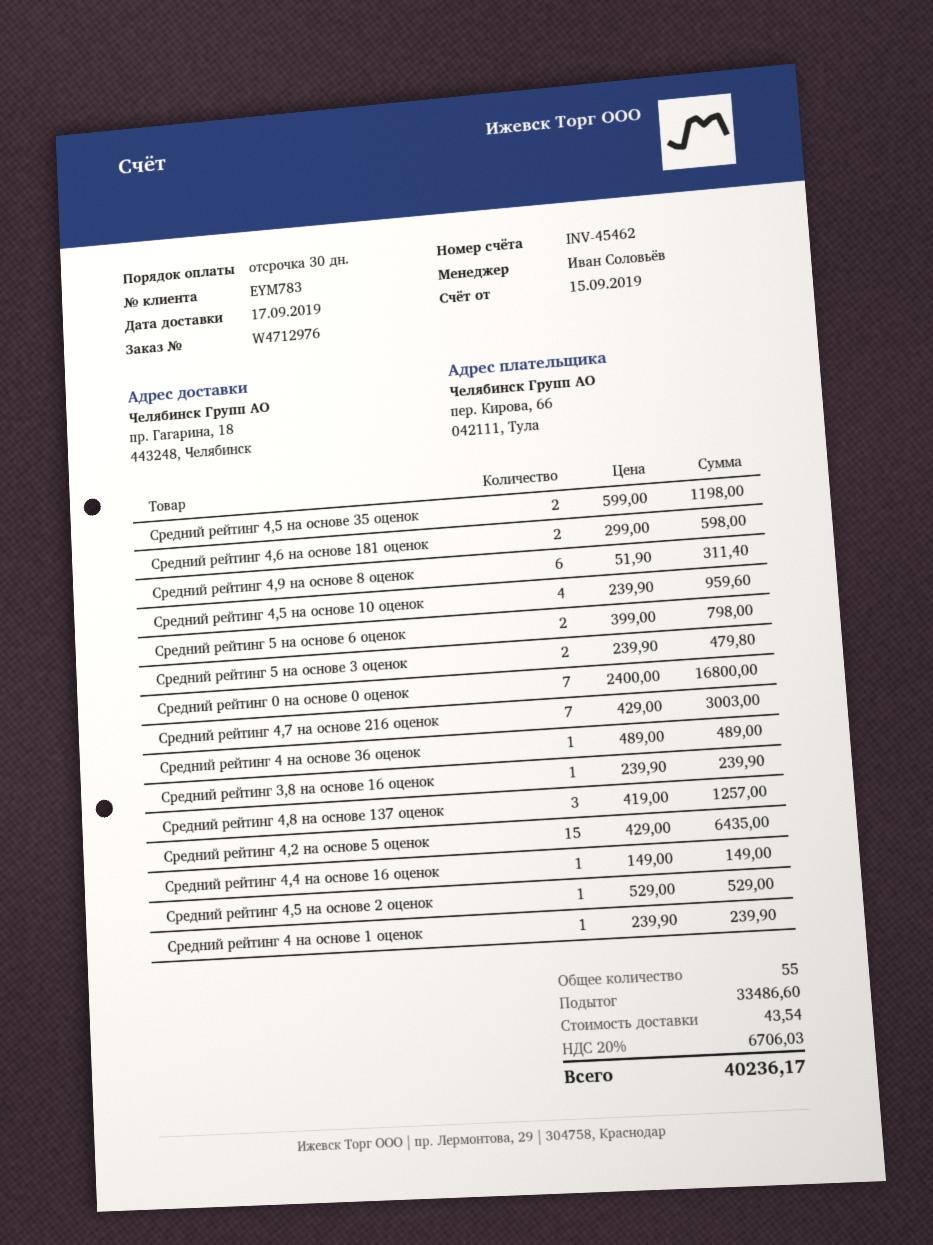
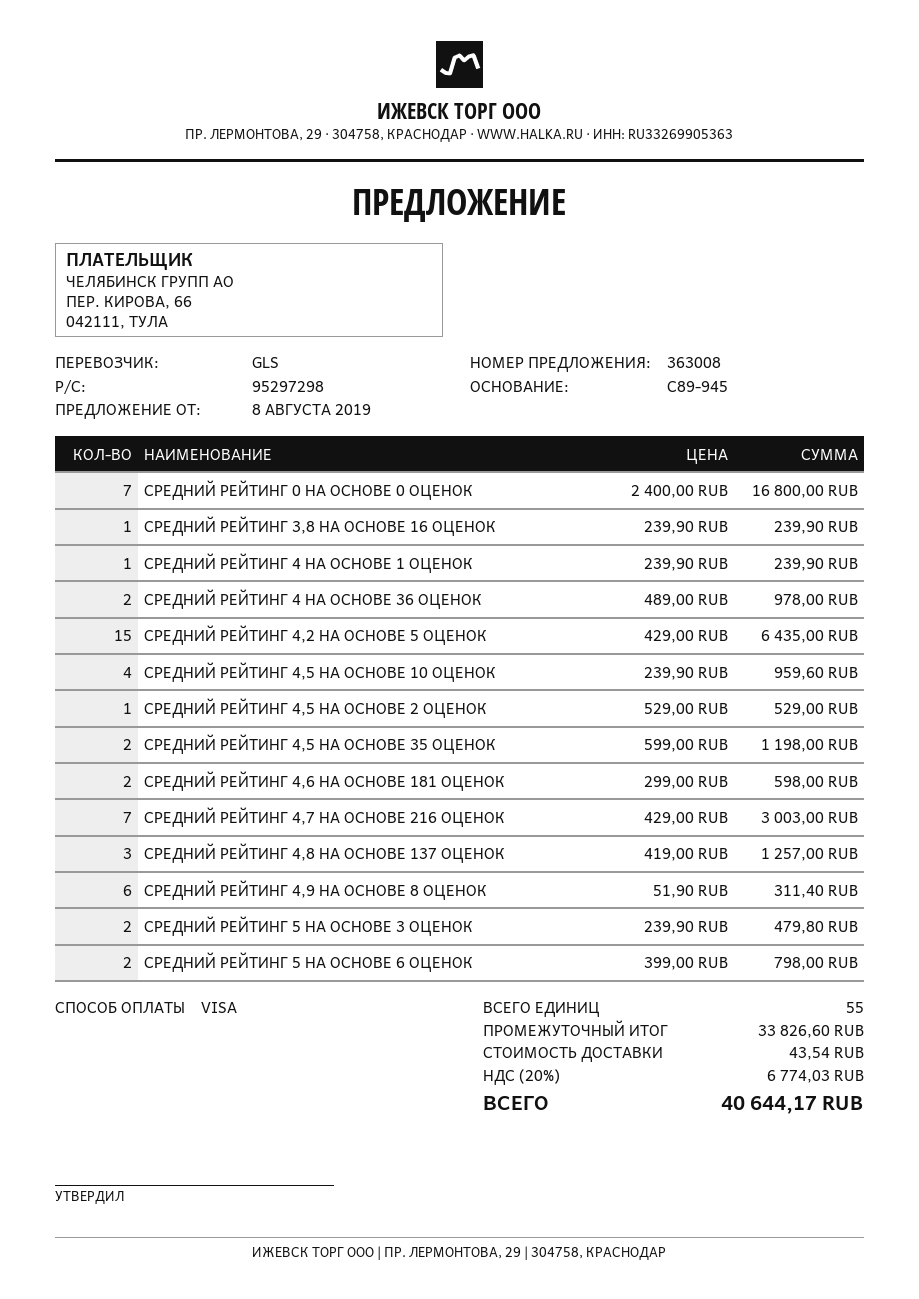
Средний рейтинг 4 на основе 36 оценок: 1 x 489.00 = 489.00 -> 2 x 489.00 = 978.00
Средний рейтинг 4,4 на основе 16 оценок: 1 x 149.00 = 149.00 -> none
subtotal: 33486.60 -> 33826.60
tax: 20% = 6706.03 -> 20% = 6774.03
total: 40236.17 -> 40644.17

